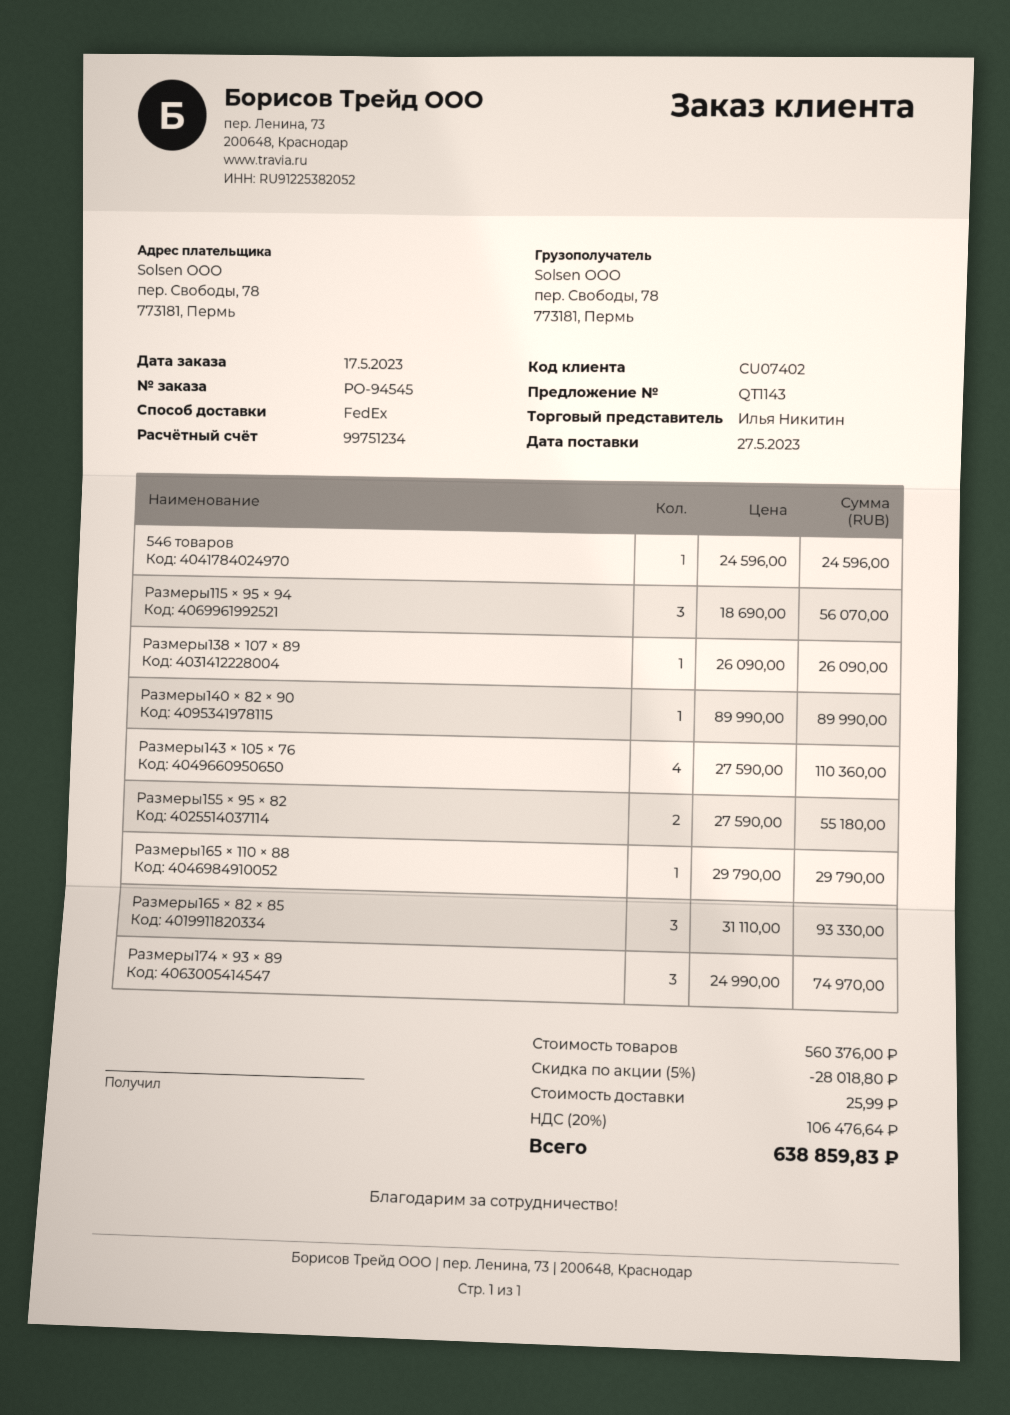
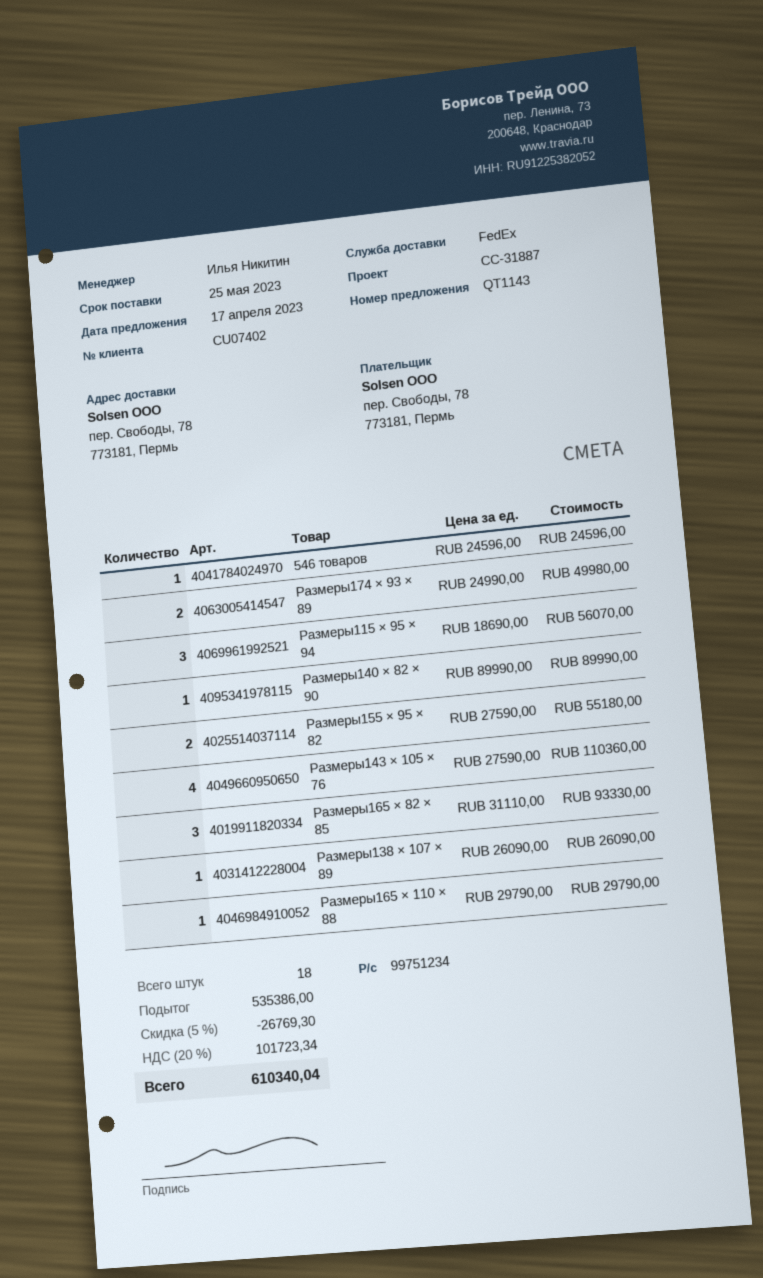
delivery date: 2023-05-27 -> 2023-05-25
Размеры174 × 93 × 89: 3 x 24990.00 = 74970.00 -> 2 x 24990.00 = 49980.00
subtotal: 560376.00 -> 535386.00
discount: 5% = 28018.80 -> 5% = 26769.30
shipping: 25.99 -> none
tax: 20% = 106476.64 -> 20% = 101723.34
total: 638859.83 -> 610340.04

